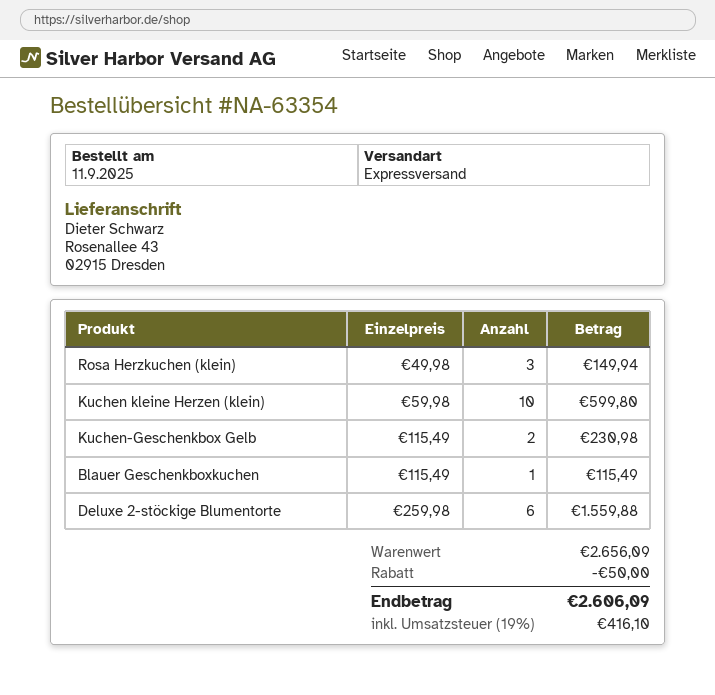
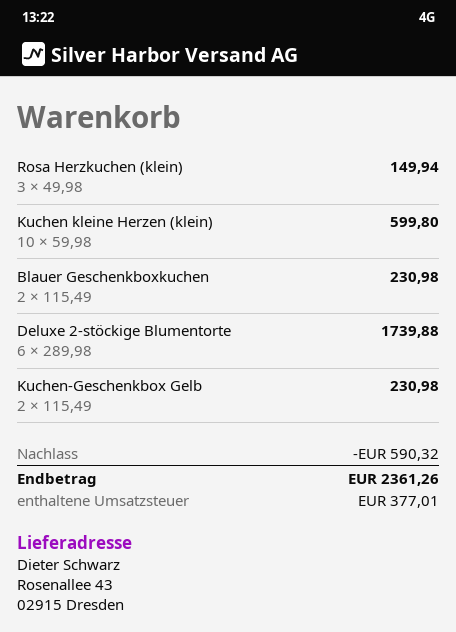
Blauer Geschenkboxkuchen: 1 x 115.49 = 115.49 -> 2 x 115.49 = 230.98
Deluxe 2-stöckige Blumentorte: 6 x 259.98 = 1559.88 -> 6 x 289.98 = 1739.88
discount: 50.00 -> 590.32
tax: 416.10 -> 377.01
total: 2606.09 -> 2361.26

